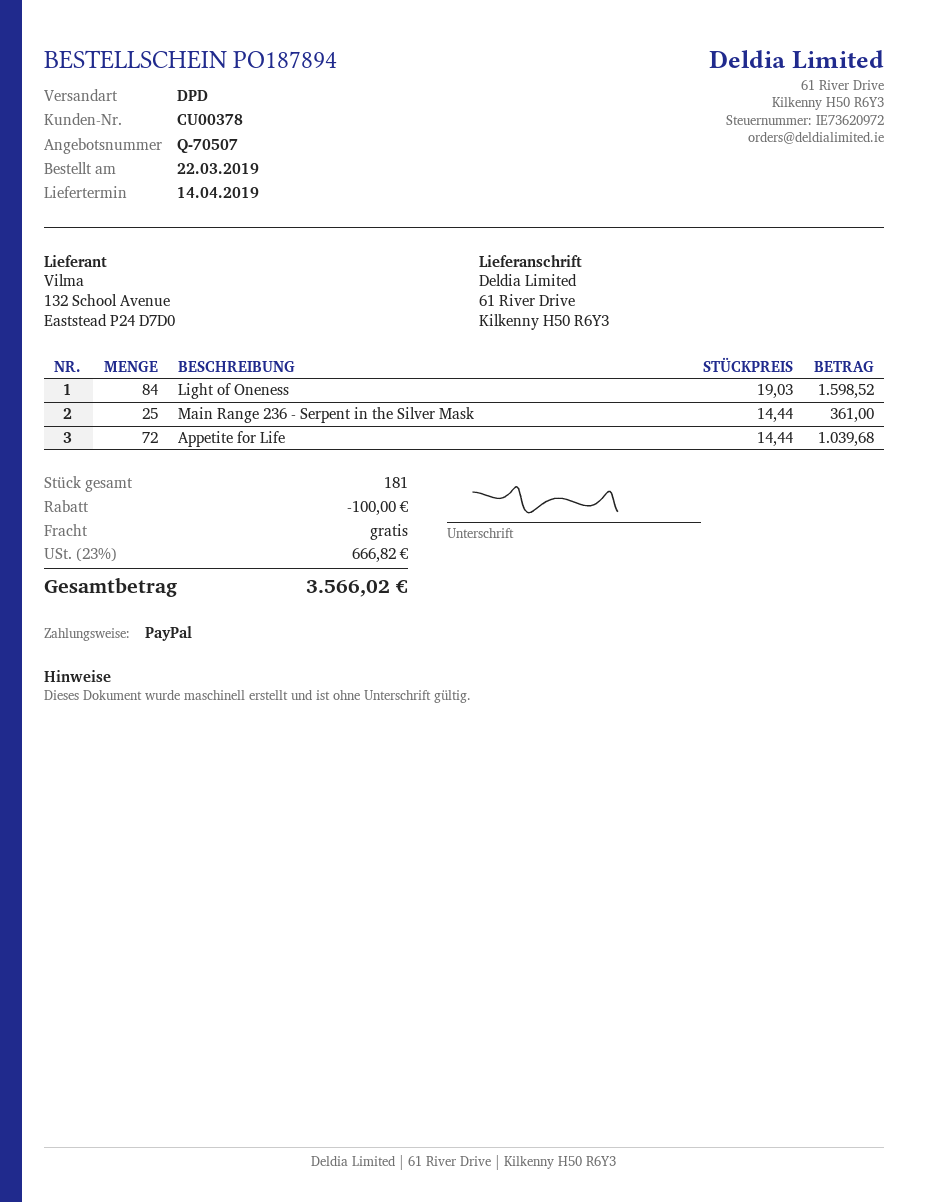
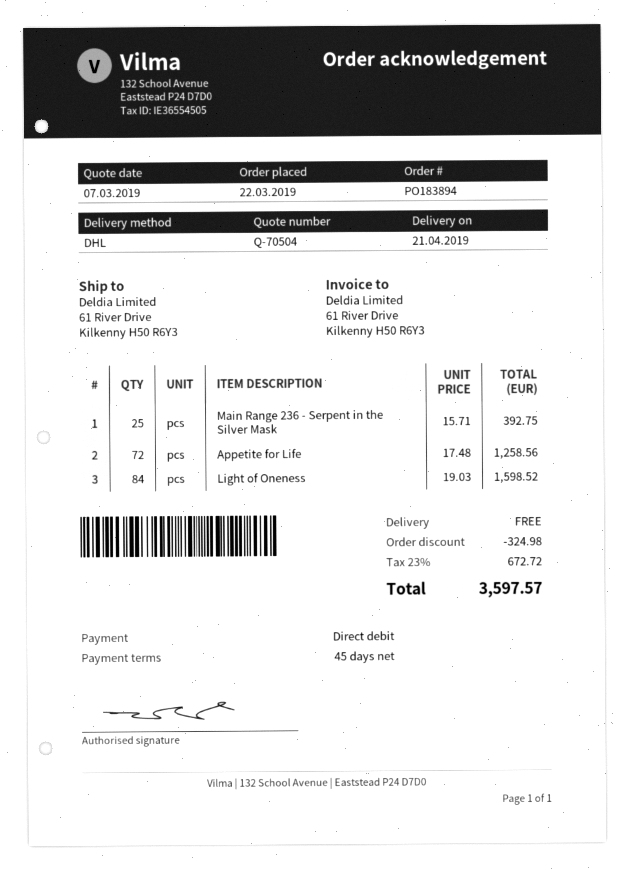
quote number: Q-70507 -> Q-70504
order number: PO187894 -> PO183894
delivery date: 2019-04-14 -> 2019-04-21
payment method: PayPal -> direct debit
shipping method: DPD -> DHL
Main Range 236 - Serpent in the Silver Mask: 25 x 14.44 = 361.00 -> 25 x 15.71 = 392.75
Appetite for Life: 72 x 14.44 = 1039.68 -> 72 x 17.48 = 1258.56
discount: 100.00 -> 324.98
tax: 23% = 666.82 -> 23% = 672.72
total: 3566.02 -> 3597.57

